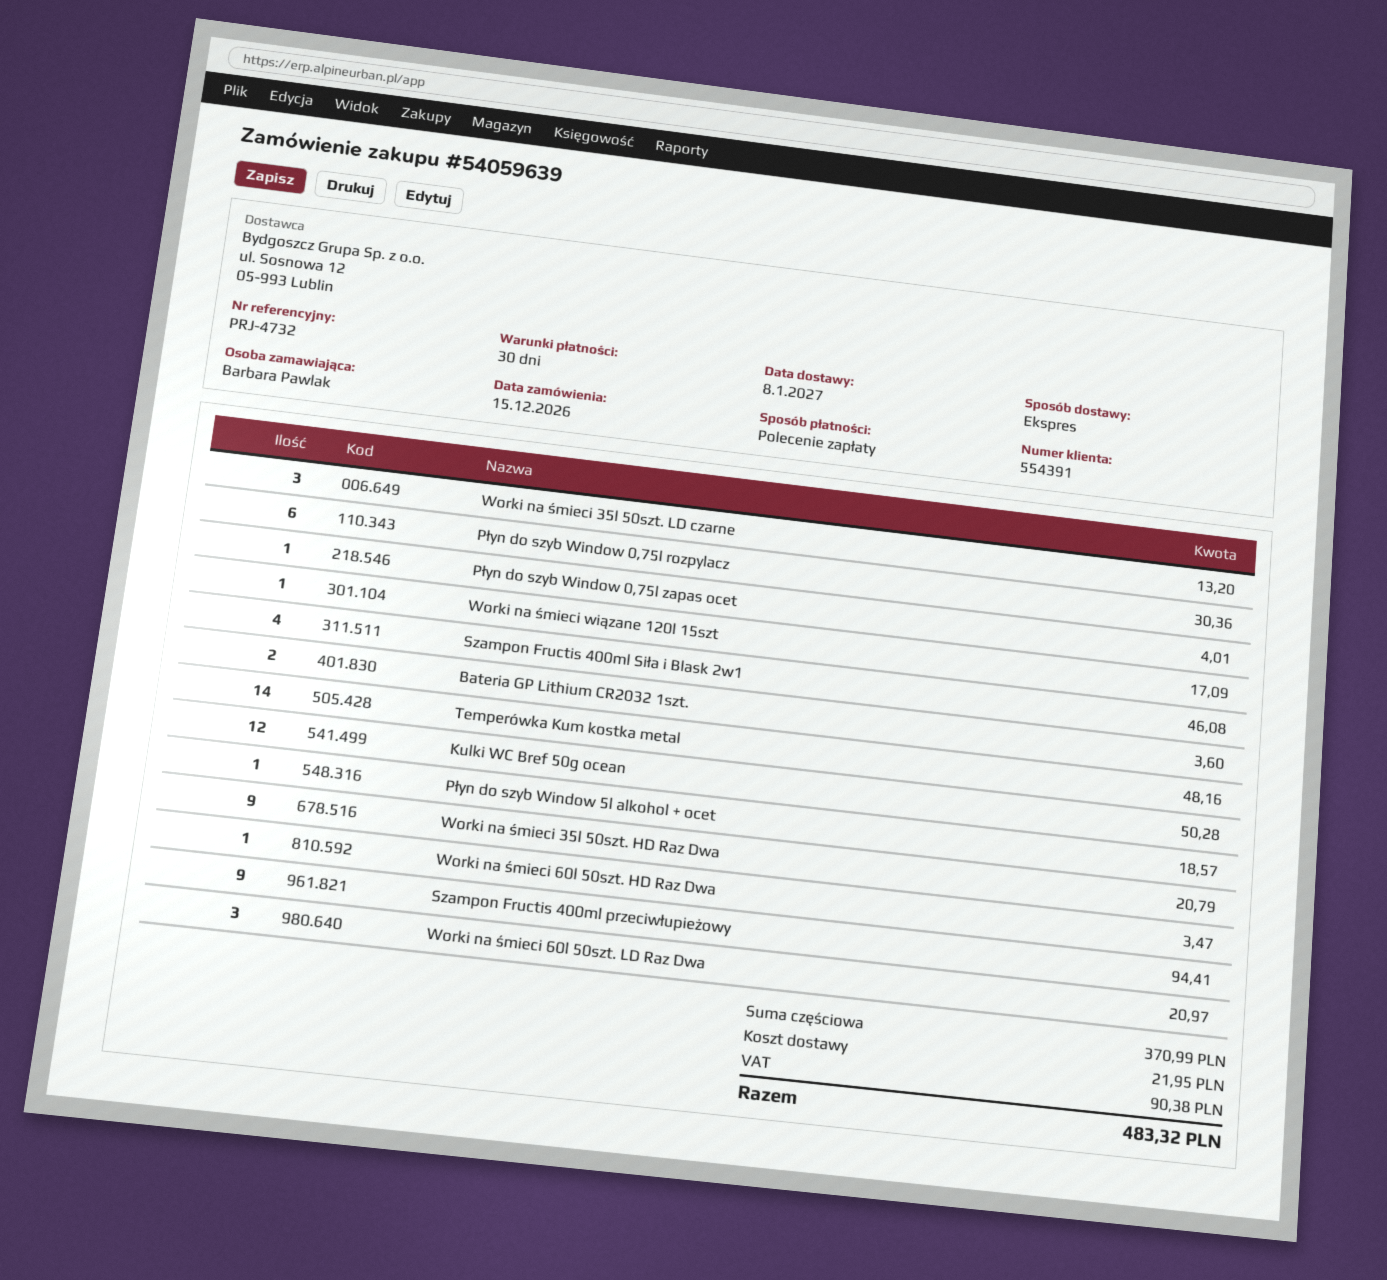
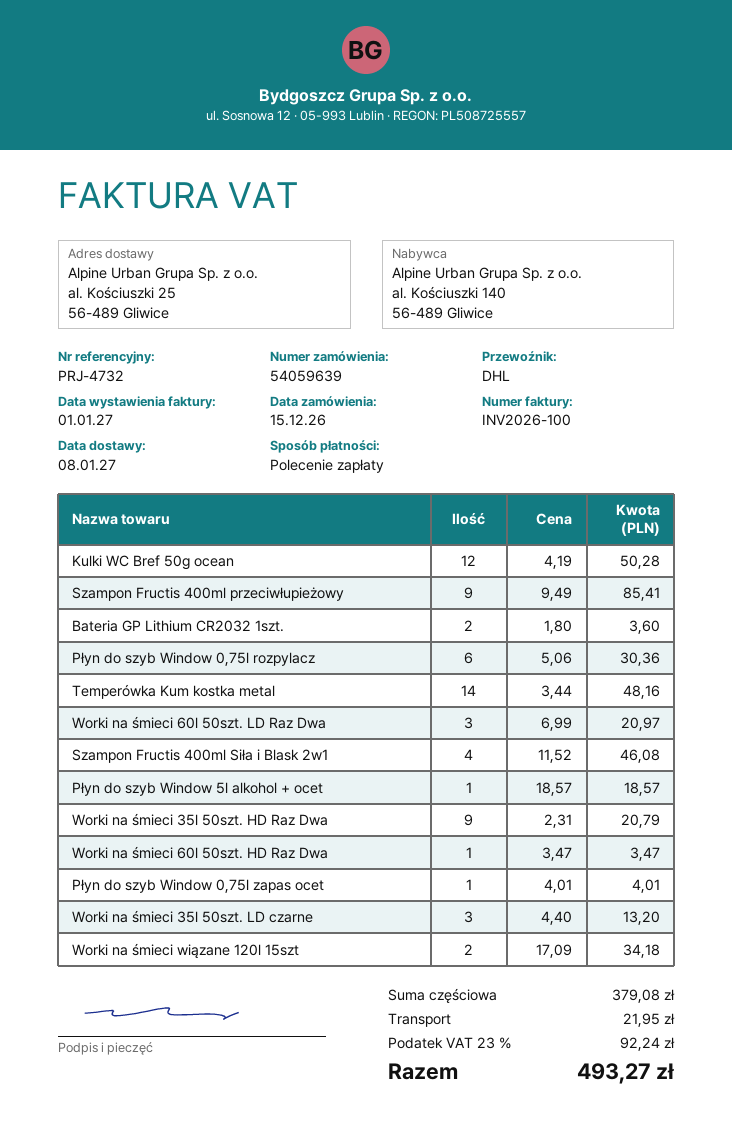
shipping method: express -> DHL
Worki na śmieci wiązane 120l 15szt: 1 for 17.09 -> 2 for 34.18
Szampon Fructis 400ml przeciwłupieżowy: 9 for 94.41 -> 9 for 85.41
subtotal: 370.99 -> 379.08
tax: 90.38 -> 92.24
total: 483.32 -> 493.27

